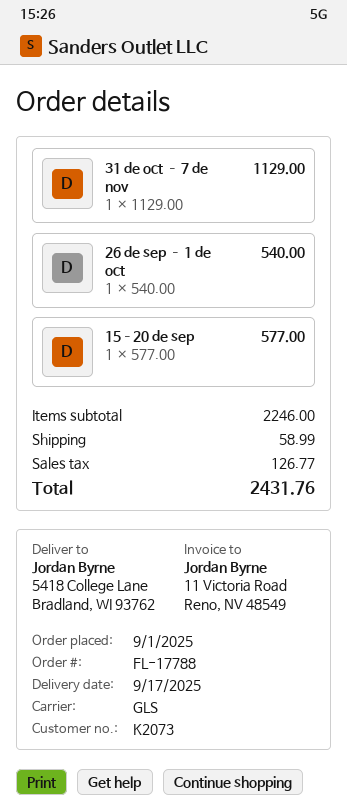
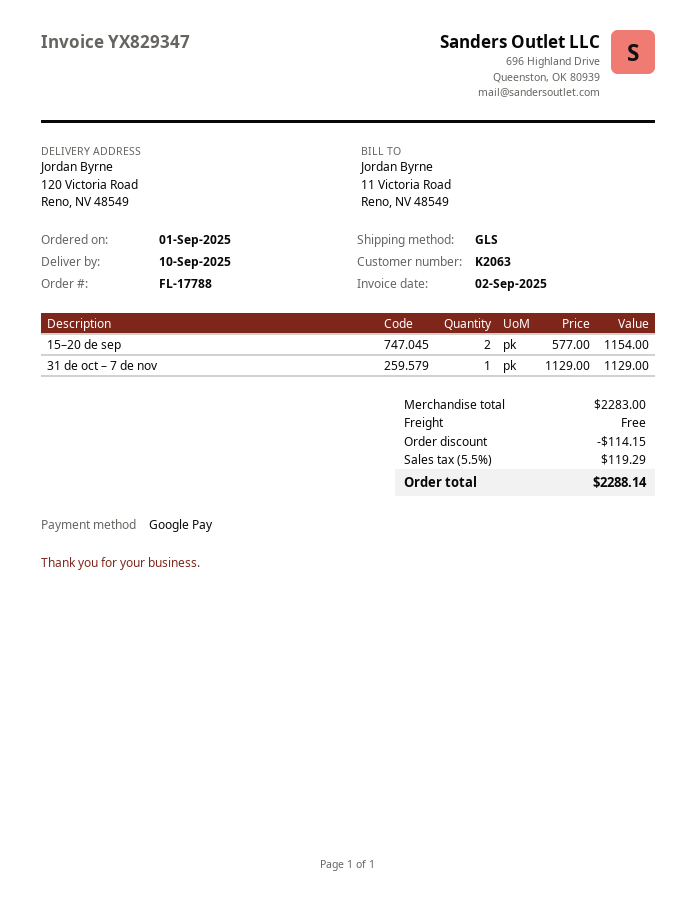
delivery date: 2025-09-17 -> 2025-09-10
customer number: K2073 -> K2063
ship to: 5418 College Lane, Bradland, WI 93762 -> 120 Victoria Road, Reno, NV 48549
26 de sep – 1 de oct: 1 x 540.00 = 540.00 -> none
15–20 de sep: 1 x 577.00 = 577.00 -> 2 x 577.00 = 1154.00
subtotal: 2246.00 -> 2283.00
discount: none -> 114.15
shipping: 58.99 -> 0.00
tax: 126.77 -> 119.29
total: 2431.76 -> 2288.14

